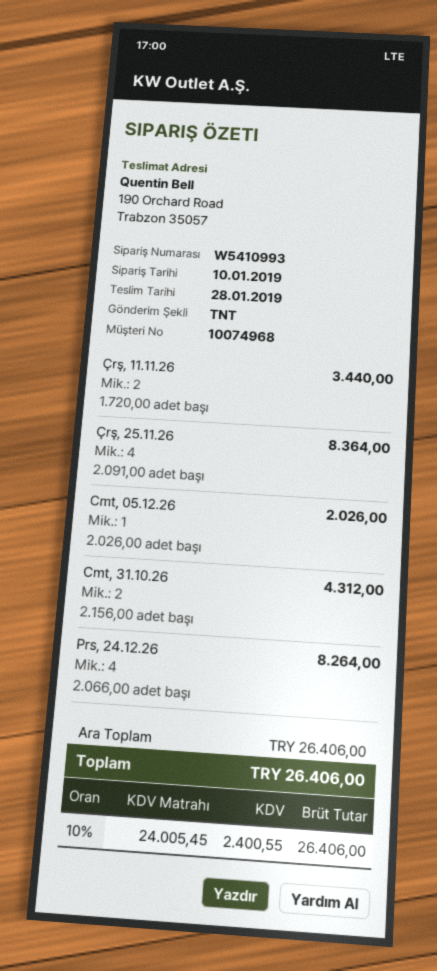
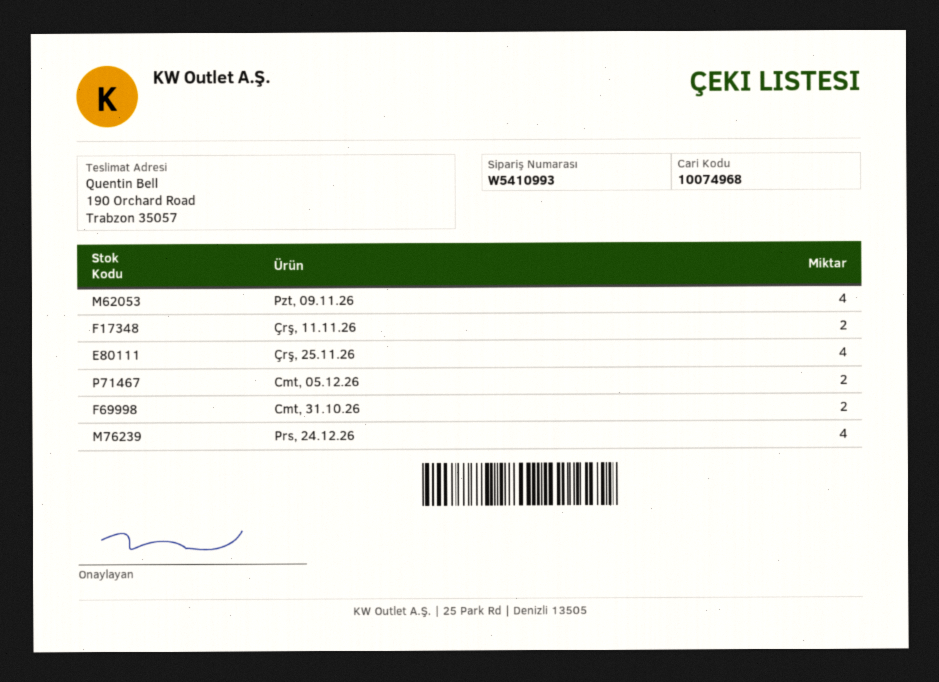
Cmt, 05.12.26: 1 -> 2
Pzt, 09.11.26: none -> 4

